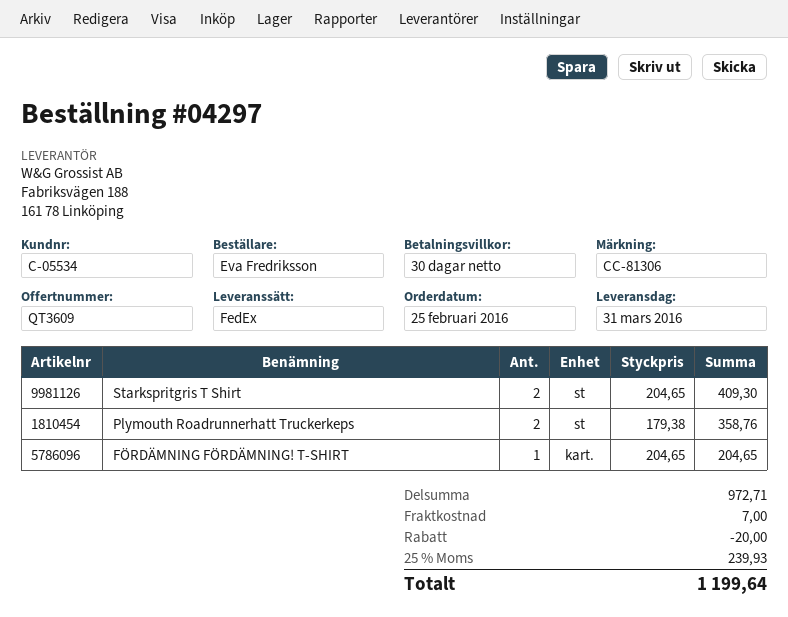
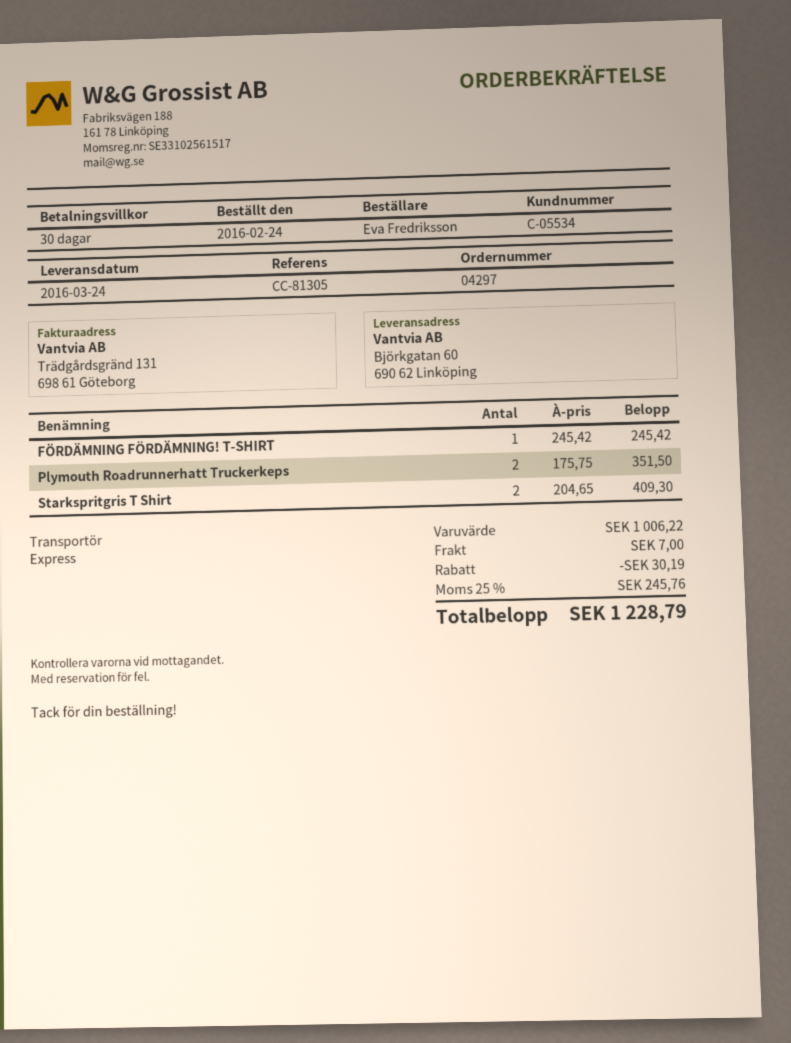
order date: 2016-02-25 -> 2016-02-24
delivery date: 2016-03-31 -> 2016-03-24
reference: CC-81306 -> CC-81305
shipping method: FedEx -> express
Plymouth Roadrunnerhatt Truckerkeps: 2 x 179.38 = 358.76 -> 2 x 175.75 = 351.50
FÖRDÄMNING FÖRDÄMNING! T-SHIRT: 1 x 204.65 = 204.65 -> 1 x 245.42 = 245.42
subtotal: 972.71 -> 1006.22
discount: 20.00 -> 30.19
tax: 25% = 239.93 -> 25% = 245.76
total: 1199.64 -> 1228.79

